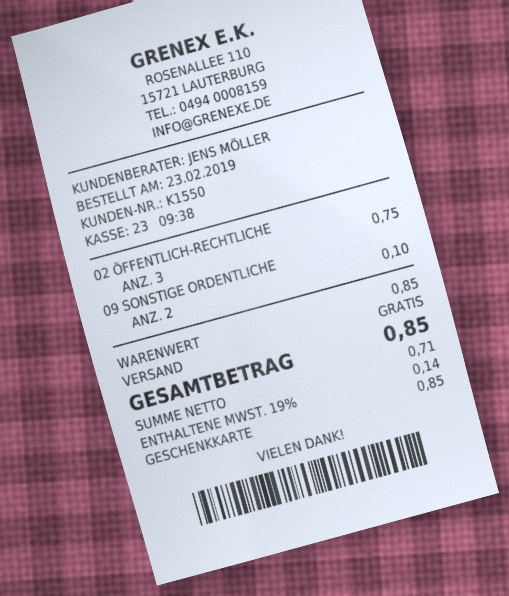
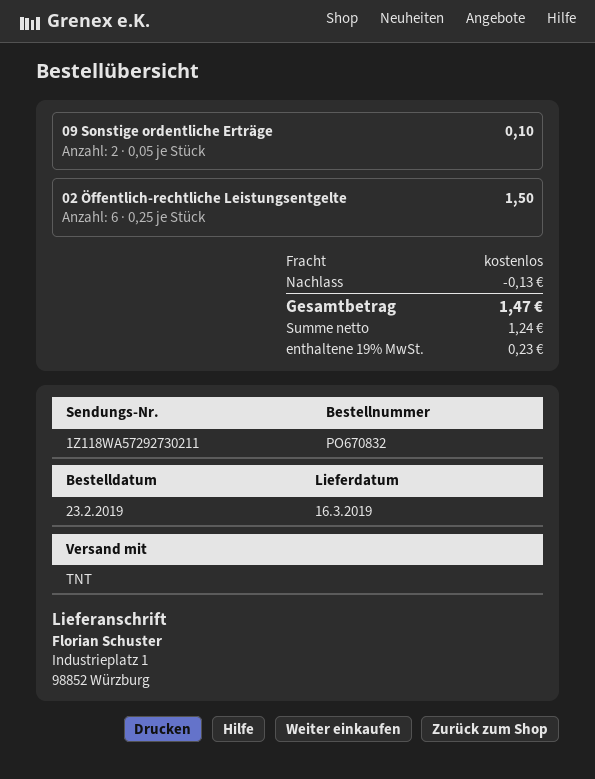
02 ÖFFENTLICH-RECHTLICHE: 3 for 0.75 -> 6 for 1.50
discount: none -> 0.13
net: 0.71 -> 1.24
tax: 19% = 0.14 -> 19% = 0.23
total: 0.85 -> 1.47

